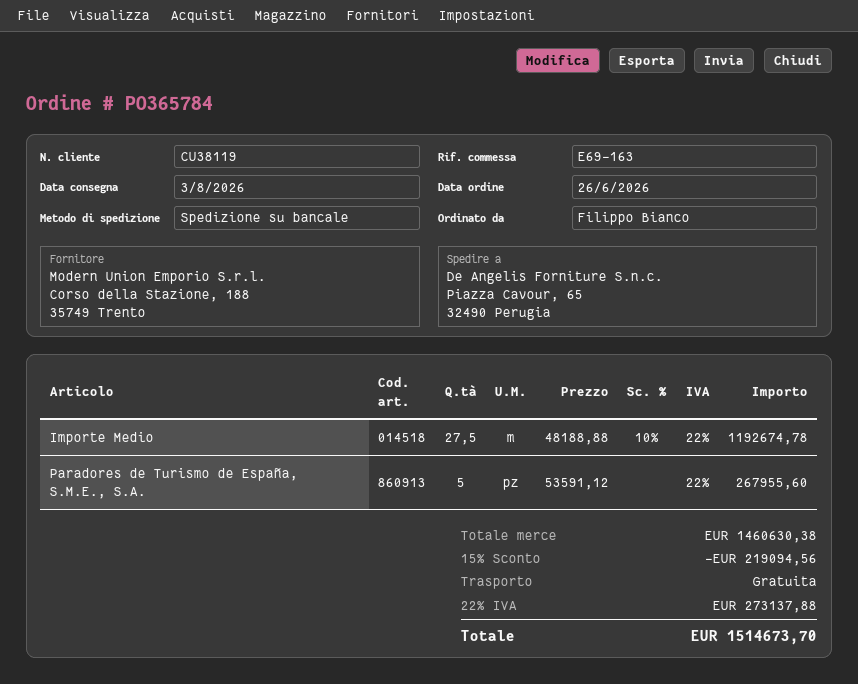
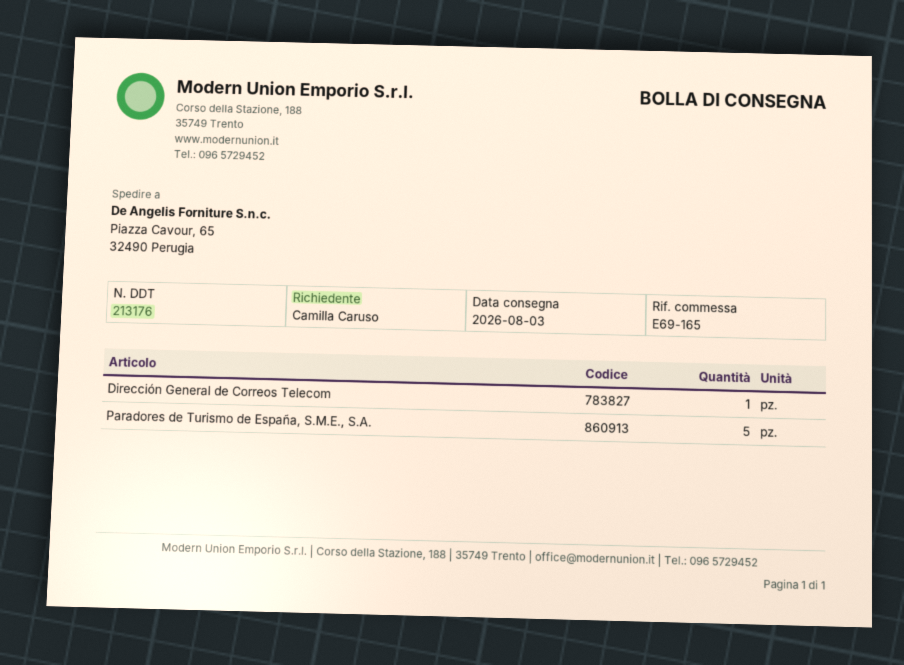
reference: E69-163 -> E69-165
ordered by: Filippo Bianco -> Camilla Caruso
Importe Medio: 27.5 -> none
Dirección General de Correos Telecom: none -> 1

